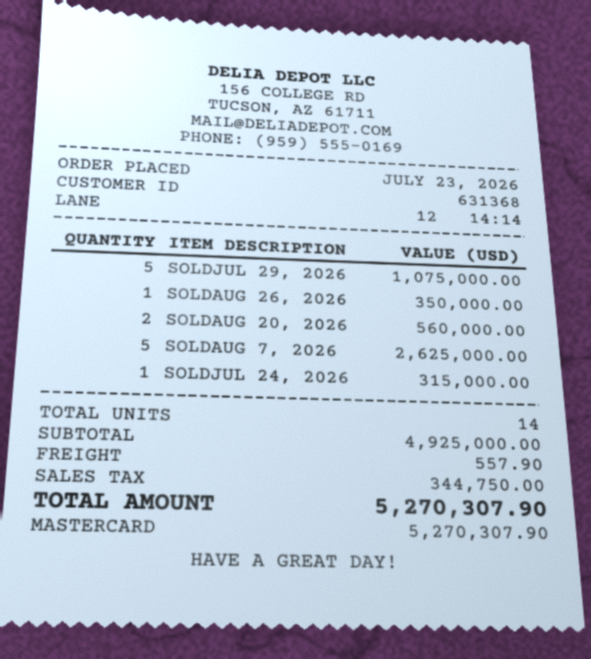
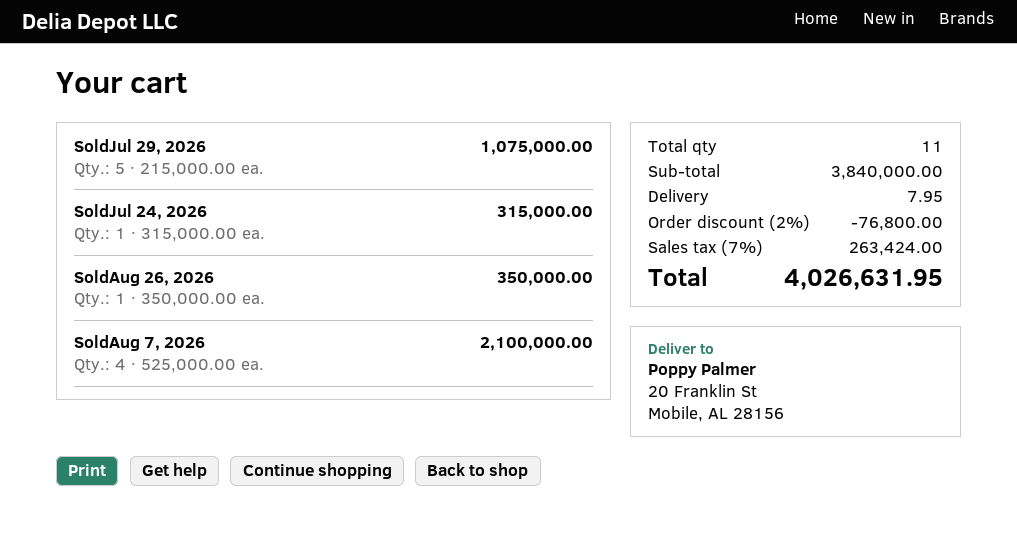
SOLDAUG 20, 2026: 2 for 560000.00 -> none
SOLDAUG 7, 2026: 5 for 2625000.00 -> 4 for 2100000.00
total quantity: 14 -> 11
subtotal: 4925000.00 -> 3840000.00
discount: none -> 2% = 76800.00
shipping: 557.90 -> 7.95
tax: 344750.00 -> 263424.00
total: 5270307.90 -> 4026631.95

